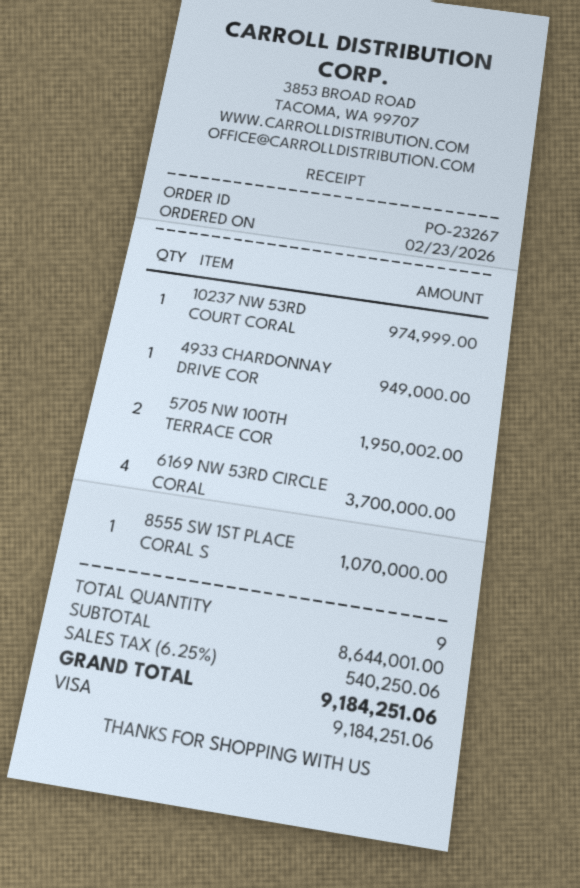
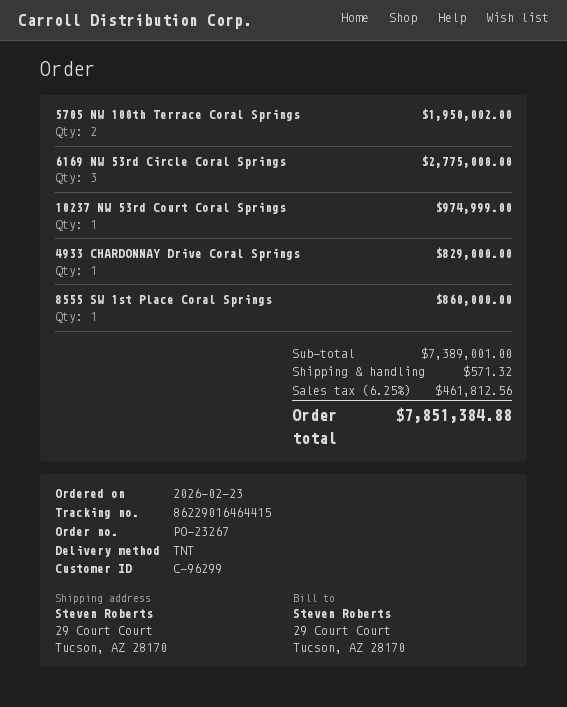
4933 CHARDONNAY DRIVE COR: 1 for 949000.00 -> 1 for 829000.00
6169 NW 53RD CIRCLE CORAL: 4 for 3700000.00 -> 3 for 2775000.00
8555 SW 1ST PLACE CORAL S: 1 for 1070000.00 -> 1 for 860000.00
subtotal: 8644001.00 -> 7389001.00
shipping: none -> 571.32
tax: 6.25% = 540250.06 -> 6.25% = 461812.56
total: 9184251.06 -> 7851384.88

